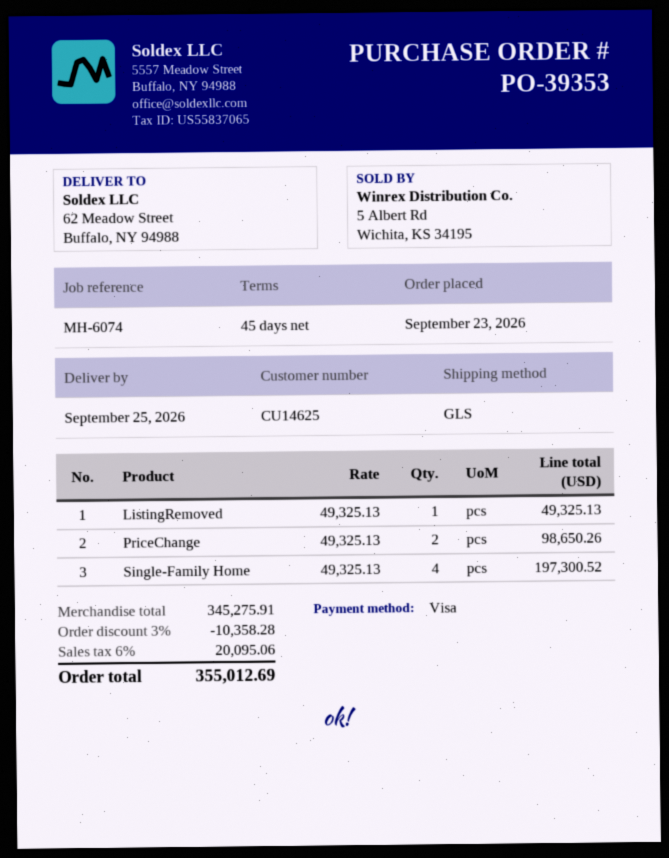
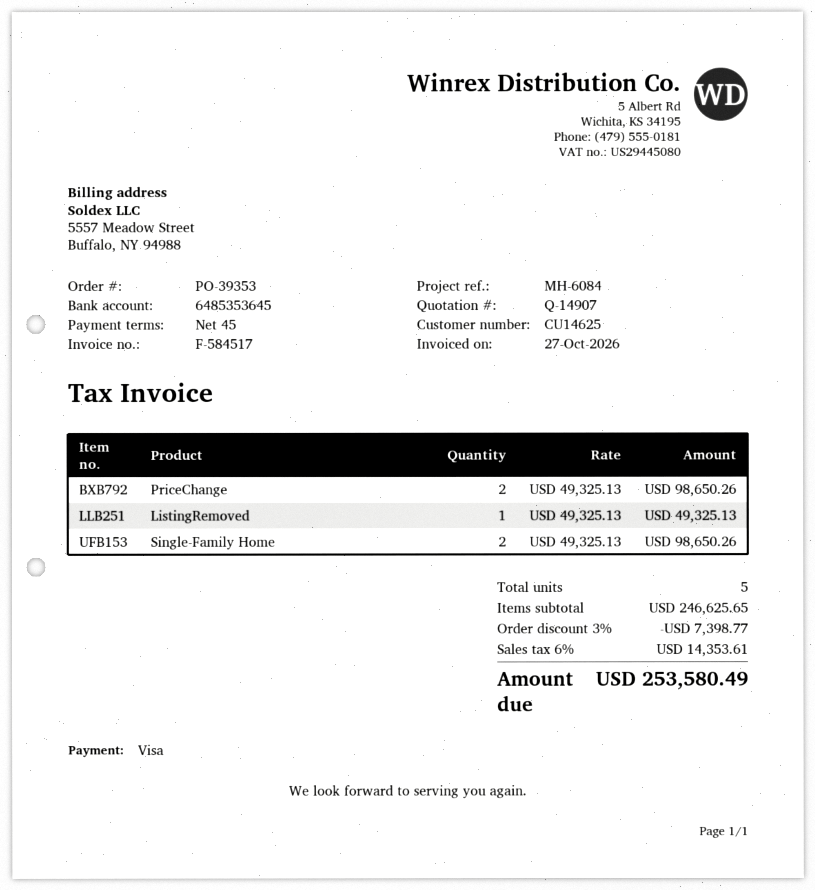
reference: MH-6074 -> MH-6084
Single-Family Home: 4 x 49325.13 = 197300.52 -> 2 x 49325.13 = 98650.26
subtotal: 345275.91 -> 246625.65
discount: 3% = 10358.28 -> 3% = 7398.77
tax: 6% = 20095.06 -> 6% = 14353.61
total: 355012.69 -> 253580.49

